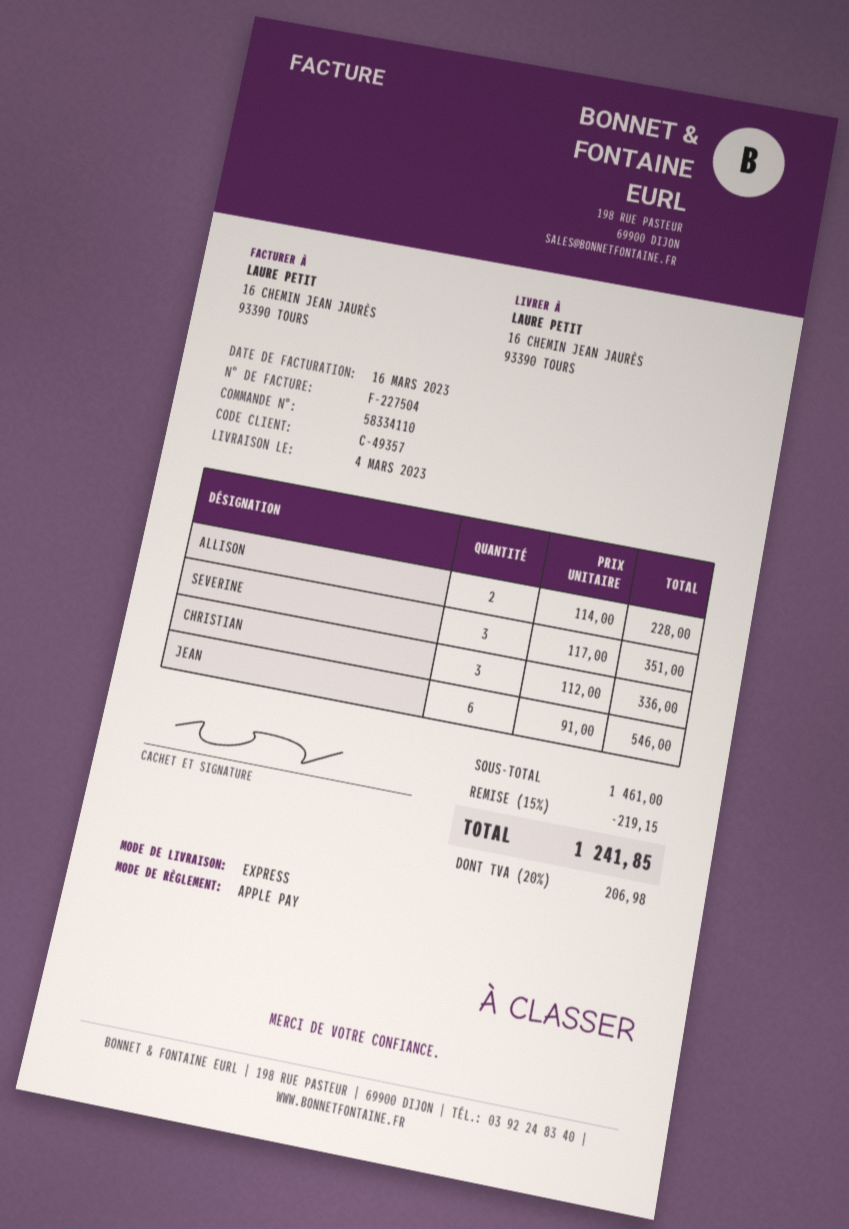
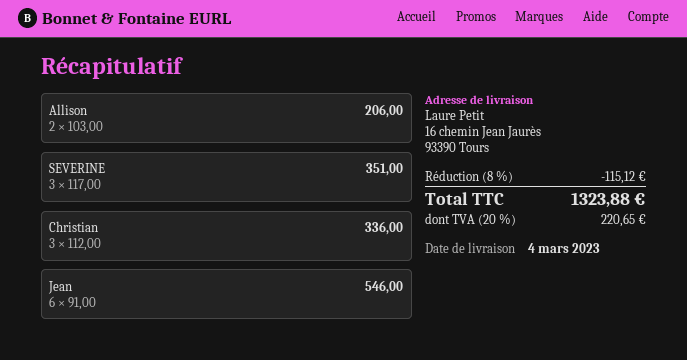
ALLISON: 2 x 114.00 = 228.00 -> 2 x 103.00 = 206.00
discount: 15% = 219.15 -> 8% = 115.12
tax: 20% = 206.98 -> 20% = 220.65
total: 1241.85 -> 1323.88

